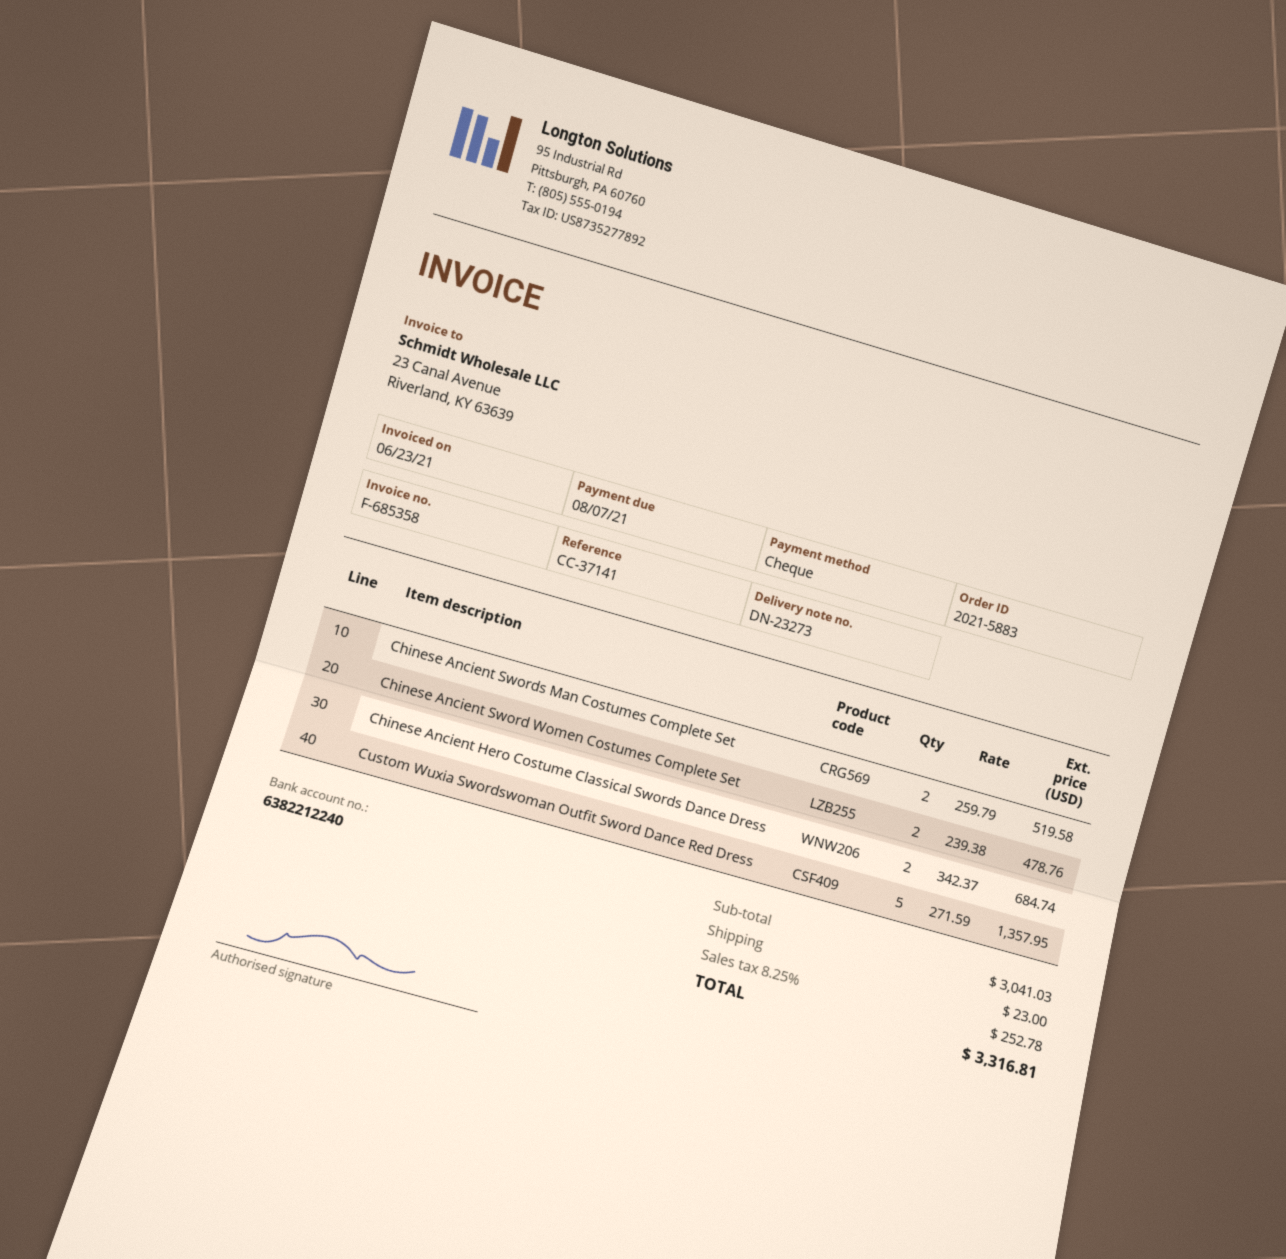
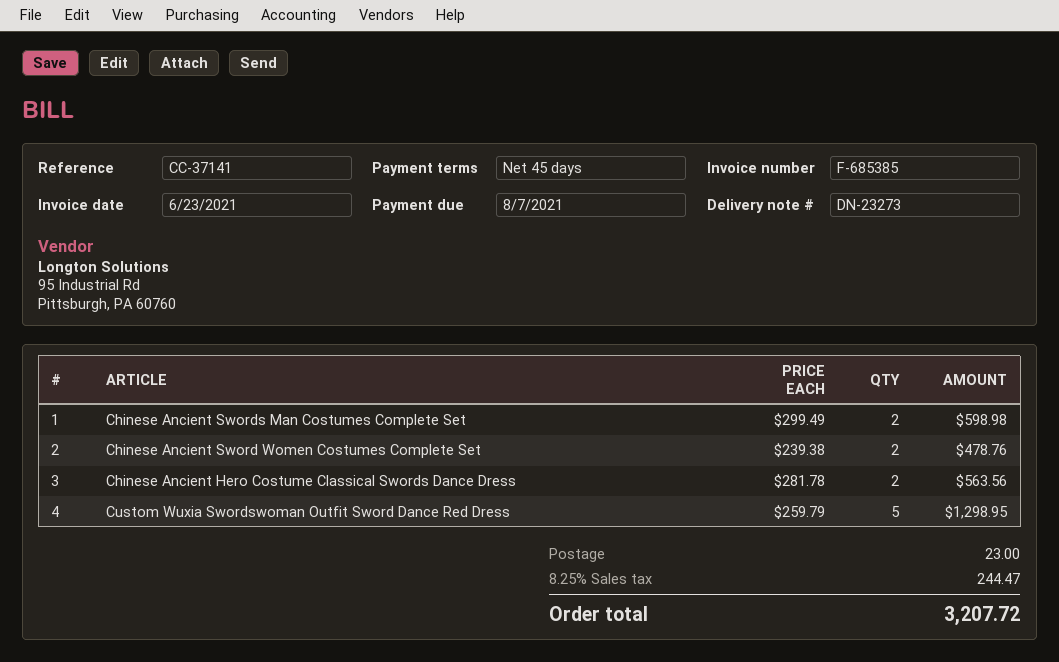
invoice number: F-685358 -> F-685385
Chinese Ancient Swords Man Costumes Complete Set: 2 x 259.79 = 519.58 -> 2 x 299.49 = 598.98
Chinese Ancient Hero Costume Classical Swords Dance Dress: 2 x 342.37 = 684.74 -> 2 x 281.78 = 563.56
Custom Wuxia Swordswoman Outfit Sword Dance Red Dress: 5 x 271.59 = 1357.95 -> 5 x 259.79 = 1298.95
tax: 8.25% = 252.78 -> 8.25% = 244.47
total: 3316.81 -> 3207.72

